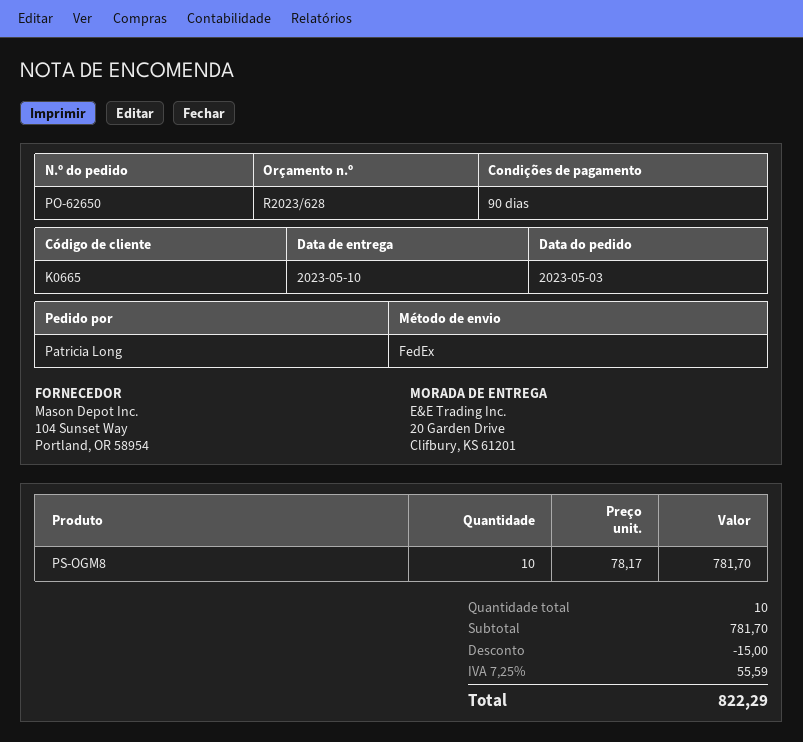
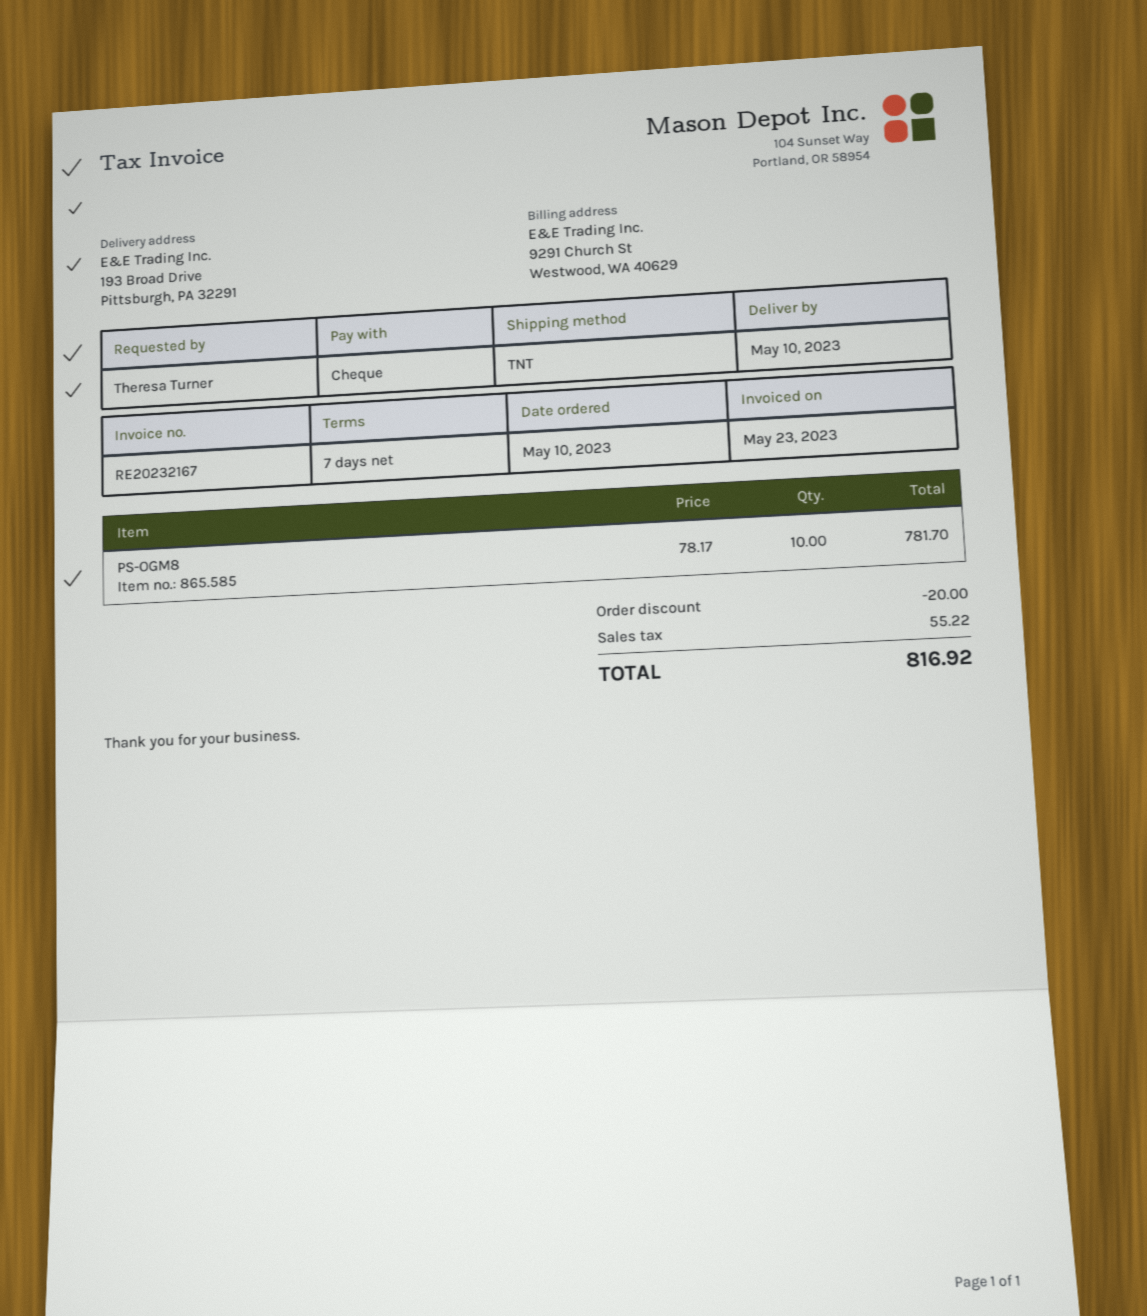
order date: 2023-05-03 -> 2023-05-10
payment terms: 90 days -> 7 days
ordered by: Patricia Long -> Theresa Turner
shipping method: FedEx -> TNT
ship to: 20 Garden Drive, Clifbury, KS 61201 -> 193 Broad Drive, Pittsburgh, PA 32291
discount: 15.00 -> 20.00
tax: 55.59 -> 55.22
total: 822.29 -> 816.92

